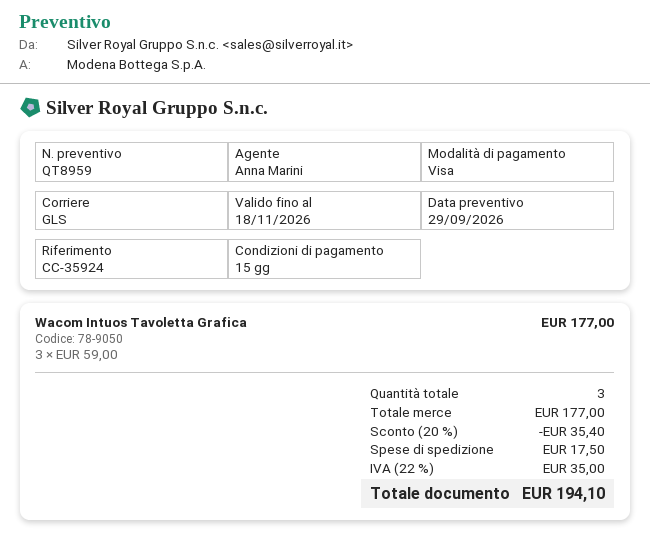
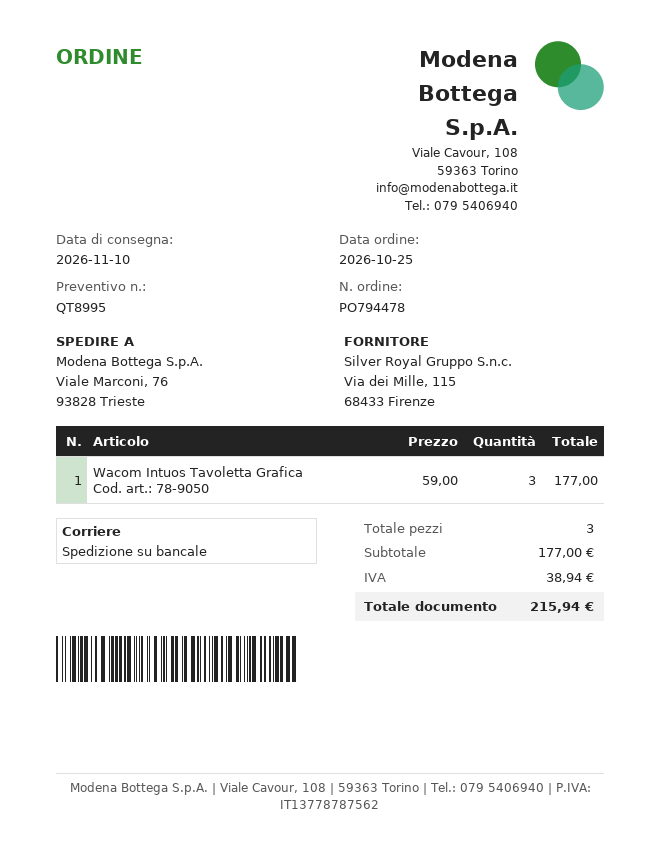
quote number: QT8959 -> QT8995
shipping method: GLS -> pallet freight
discount: 20% = 35.40 -> none
shipping: 17.50 -> none
tax: 35.00 -> 38.94
total: 194.10 -> 215.94

